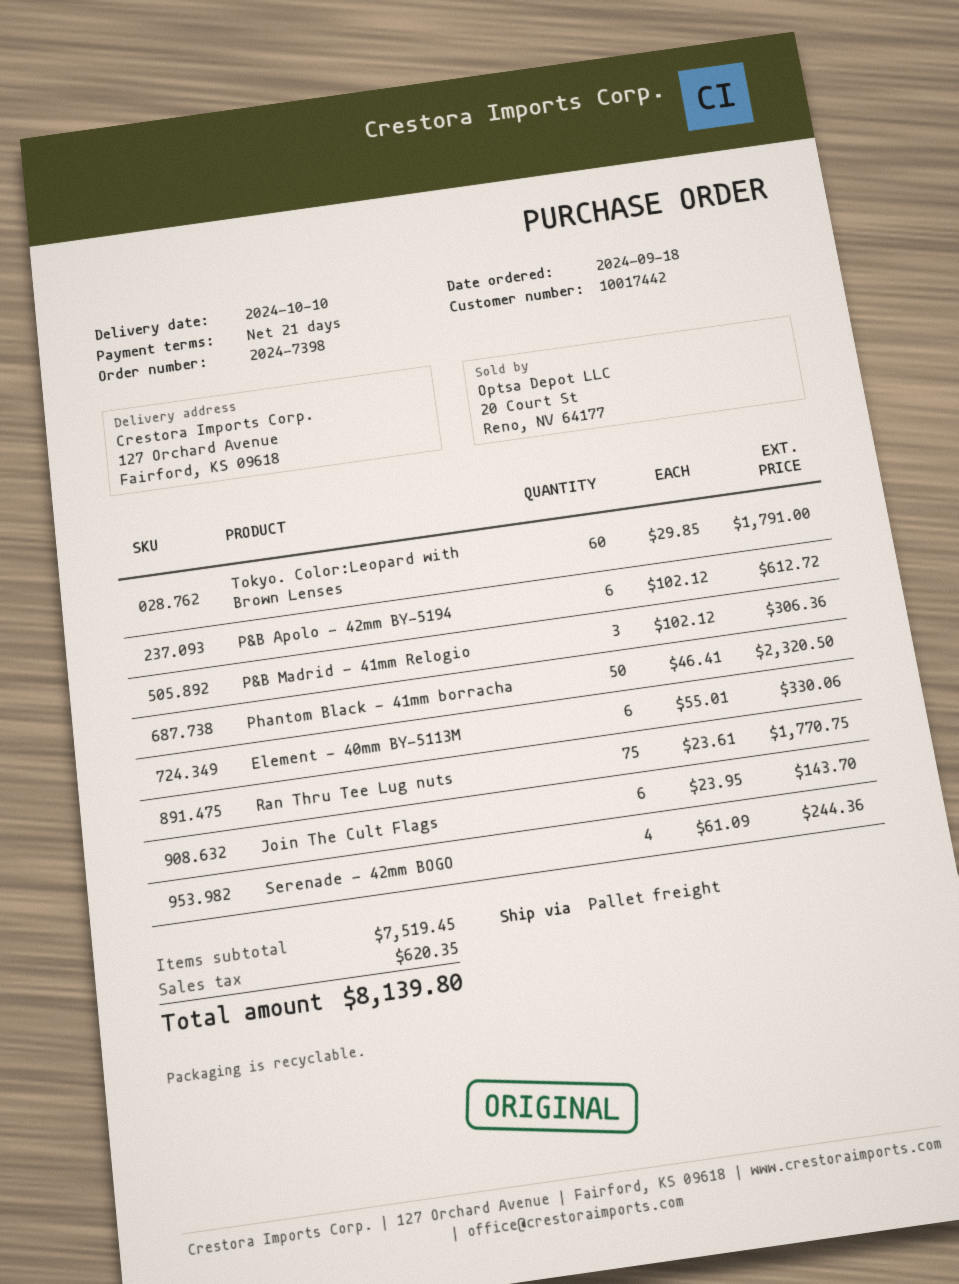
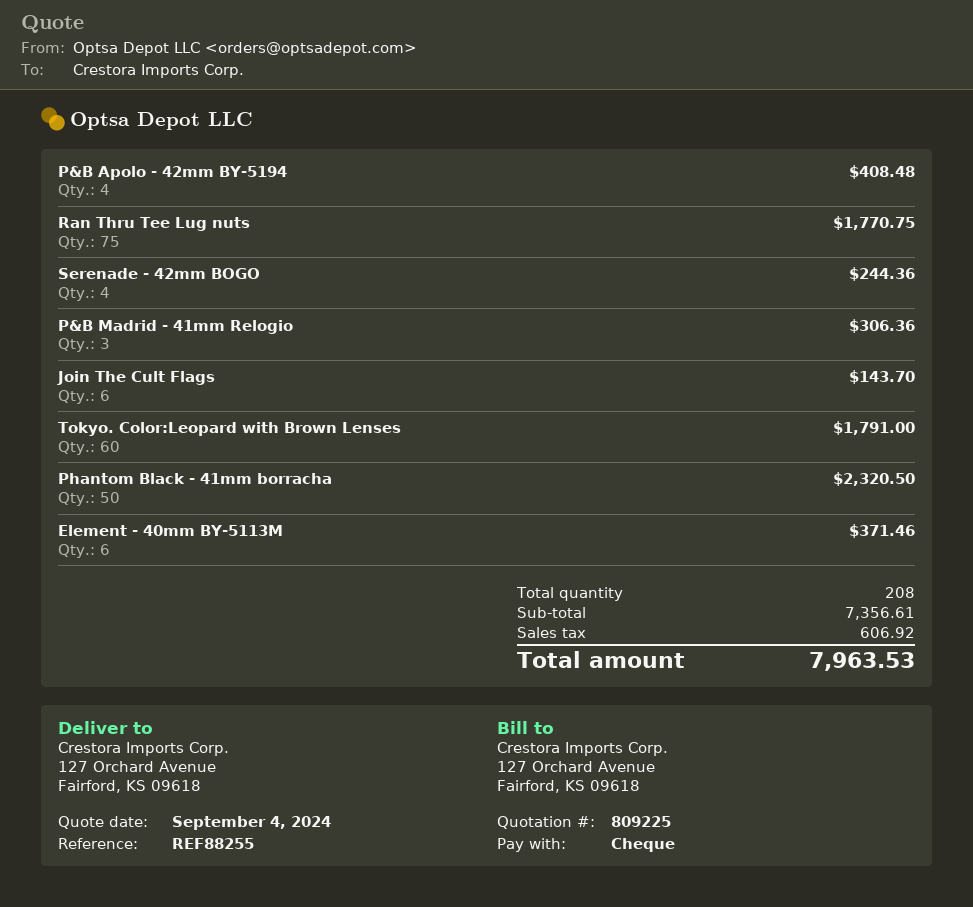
P&B Apolo - 42mm BY-5194: 6 for 612.72 -> 4 for 408.48
Element - 40mm BY-5113M: 6 for 330.06 -> 6 for 371.46
subtotal: 7519.45 -> 7356.61
tax: 620.35 -> 606.92
total: 8139.80 -> 7963.53

